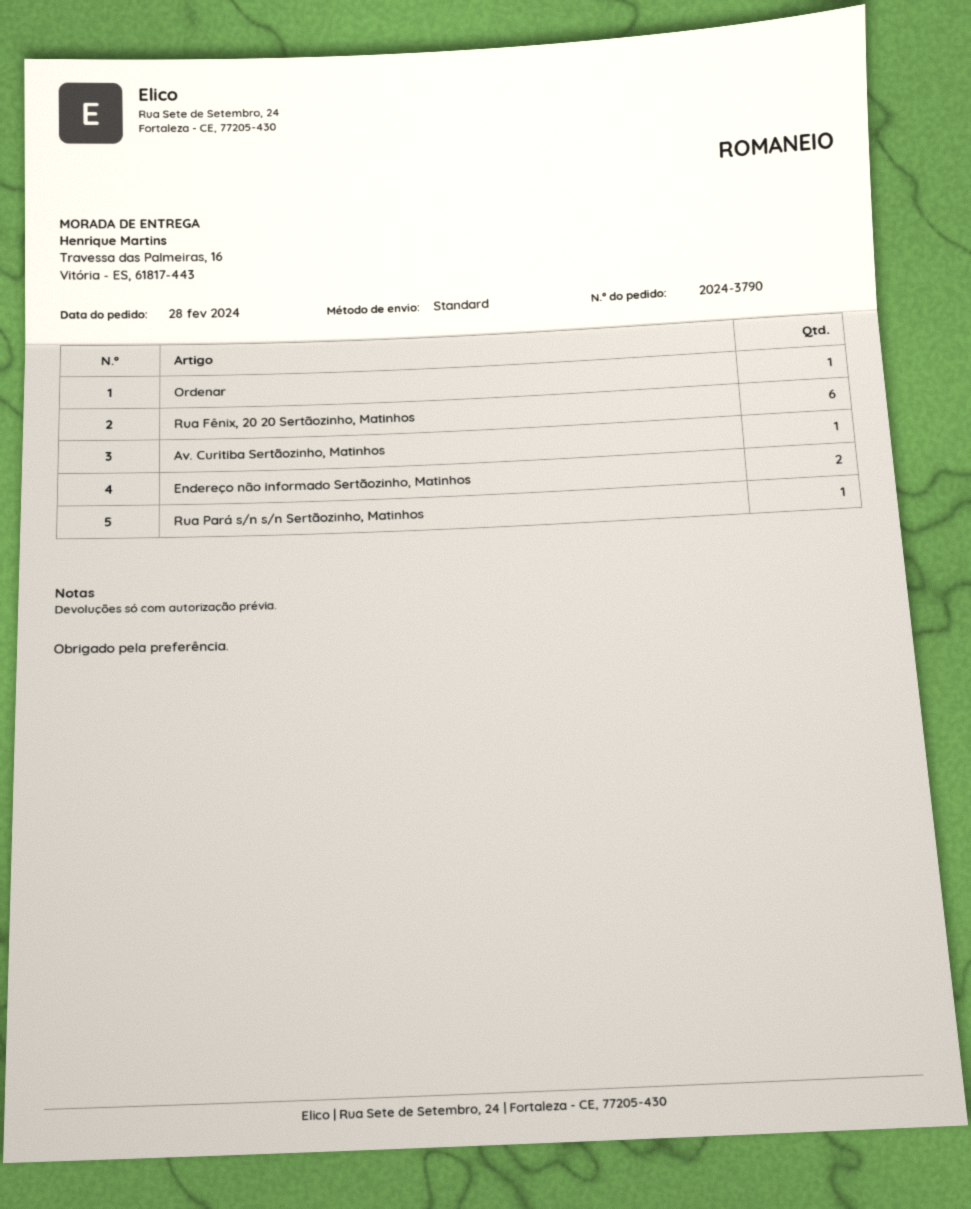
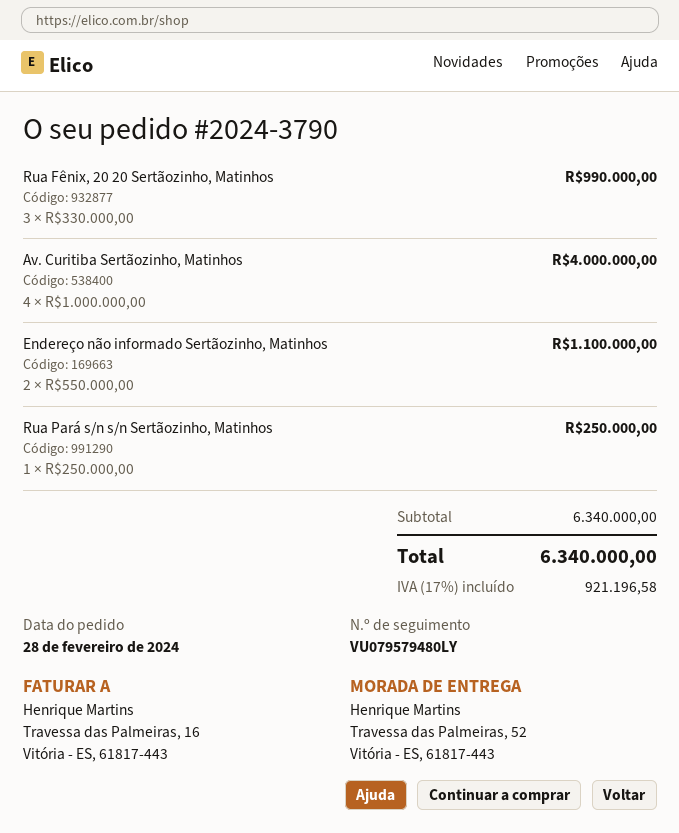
ship to: Travessa das Palmeiras, 16, Vitória - ES, 61817-443 -> Travessa das Palmeiras, 52, Vitória - ES, 61817-443
Ordenar: 1 -> none
Rua Fênix, 20 20 Sertãozinho, Matinhos: 6 -> 3
Av. Curitiba Sertãozinho, Matinhos: 1 -> 4

